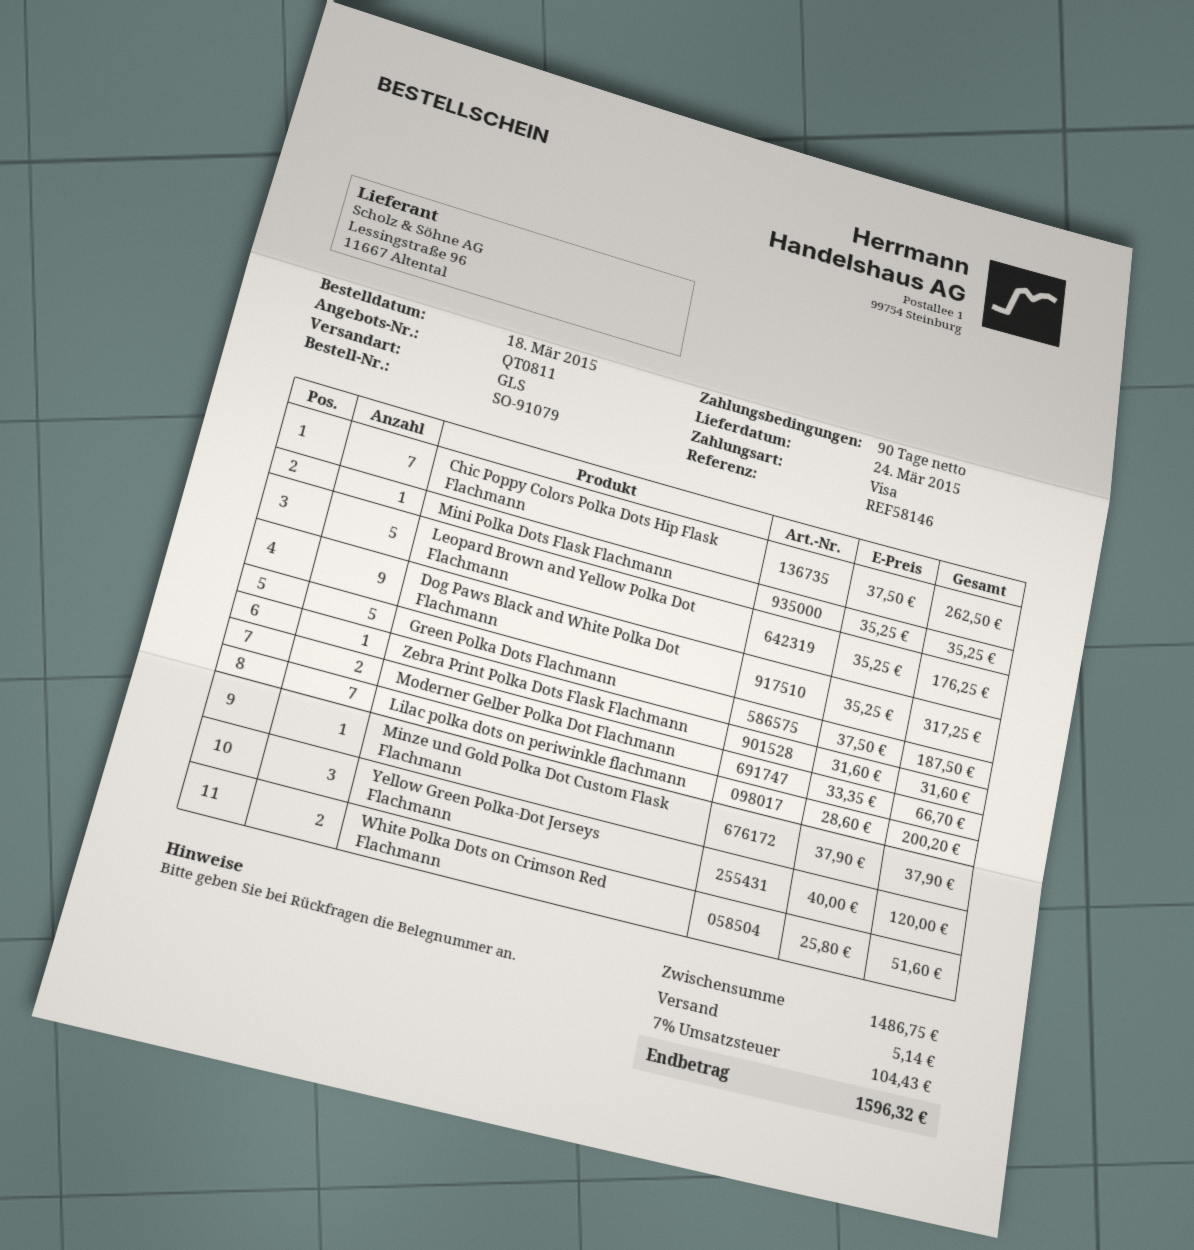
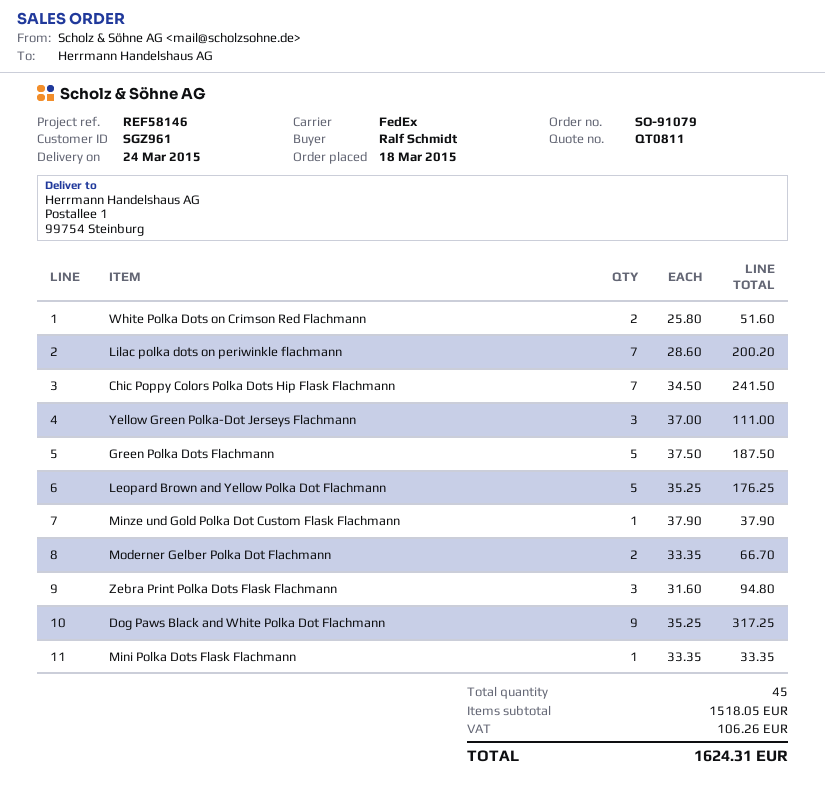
shipping method: GLS -> FedEx
Chic Poppy Colors Polka Dots Hip Flask Flachmann: 7 x 37.50 = 262.50 -> 7 x 34.50 = 241.50
Mini Polka Dots Flask Flachmann: 1 x 35.25 = 35.25 -> 1 x 33.35 = 33.35
Zebra Print Polka Dots Flask Flachmann: 1 x 31.60 = 31.60 -> 3 x 31.60 = 94.80
Yellow Green Polka-Dot Jerseys Flachmann: 3 x 40.00 = 120.00 -> 3 x 37.00 = 111.00
subtotal: 1486.75 -> 1518.05
shipping: 5.14 -> none
tax: 104.43 -> 106.26
total: 1596.32 -> 1624.31

